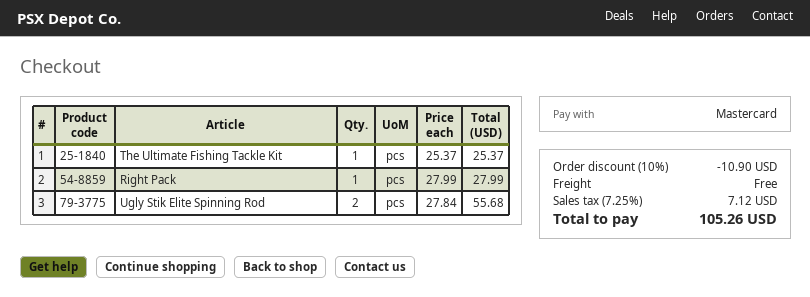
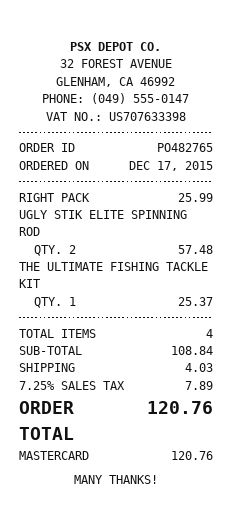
Right Pack: 1 for 27.99 -> 1 for 25.99
Ugly Stik Elite Spinning Rod: 2 for 55.68 -> 2 for 57.48
discount: 10% = 10.90 -> none
shipping: 0.00 -> 4.03
tax: 7.25% = 7.12 -> 7.25% = 7.89
total: 105.26 -> 120.76

